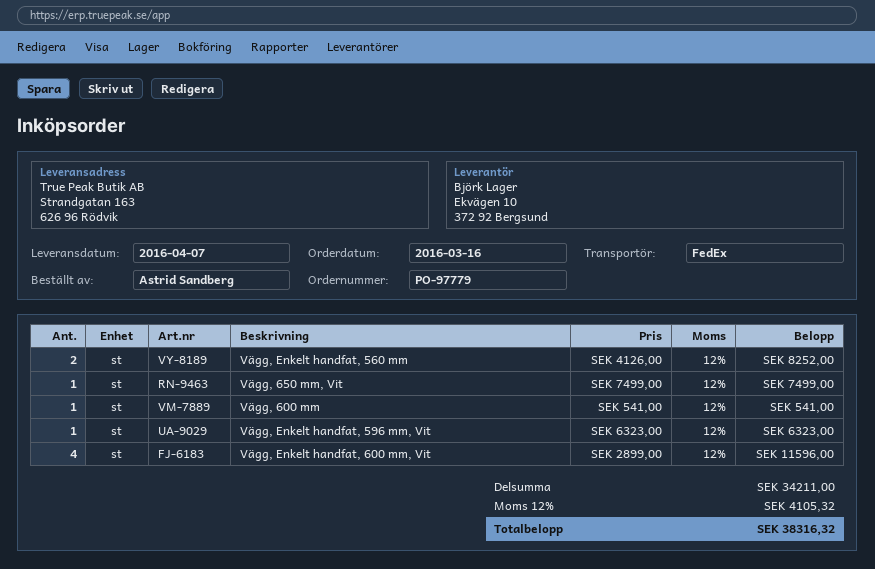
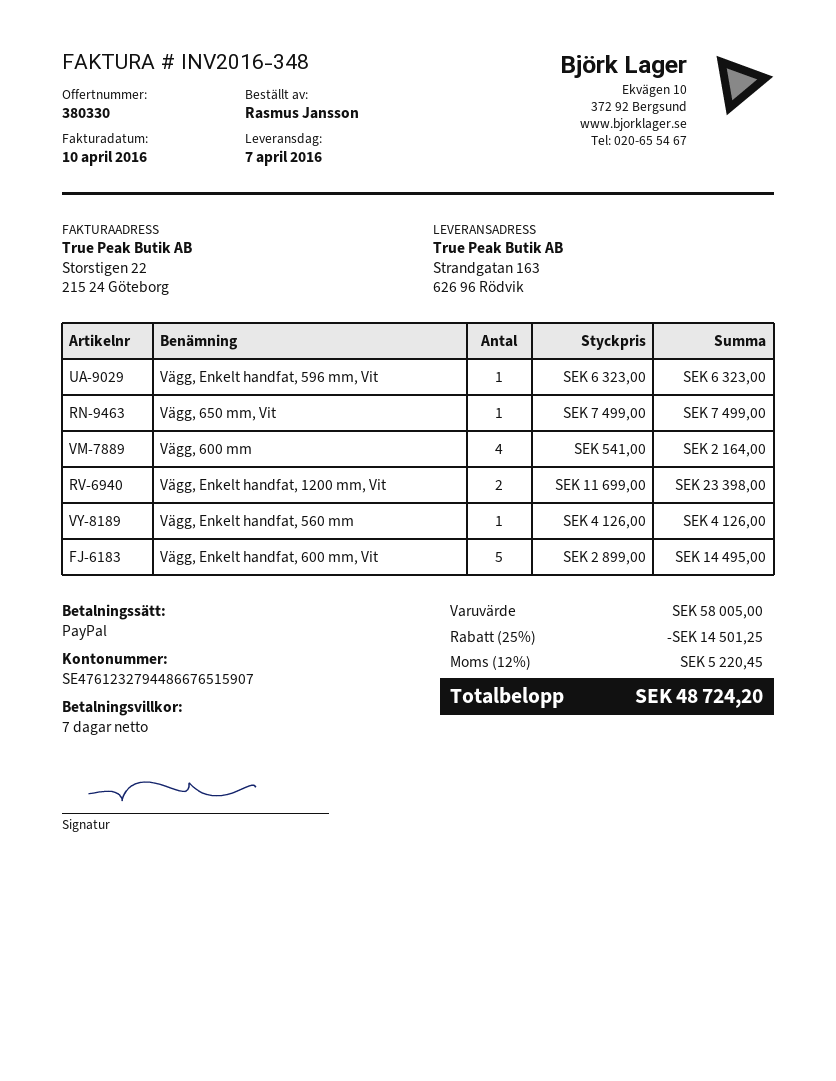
ordered by: Astrid Sandberg -> Rasmus Jansson
Vägg, Enkelt handfat, 560 mm: 2 x 4126.00 = 8252.00 -> 1 x 4126.00 = 4126.00
Vägg, 600 mm: 1 x 541.00 = 541.00 -> 4 x 541.00 = 2164.00
Vägg, Enkelt handfat, 600 mm, Vit: 4 x 2899.00 = 11596.00 -> 5 x 2899.00 = 14495.00
Vägg, Enkelt handfat, 1200 mm, Vit: none -> 2 x 11699.00 = 23398.00
subtotal: 34211.00 -> 58005.00
discount: none -> 25% = 14501.25
tax: 12% = 4105.32 -> 12% = 5220.45
total: 38316.32 -> 48724.20

